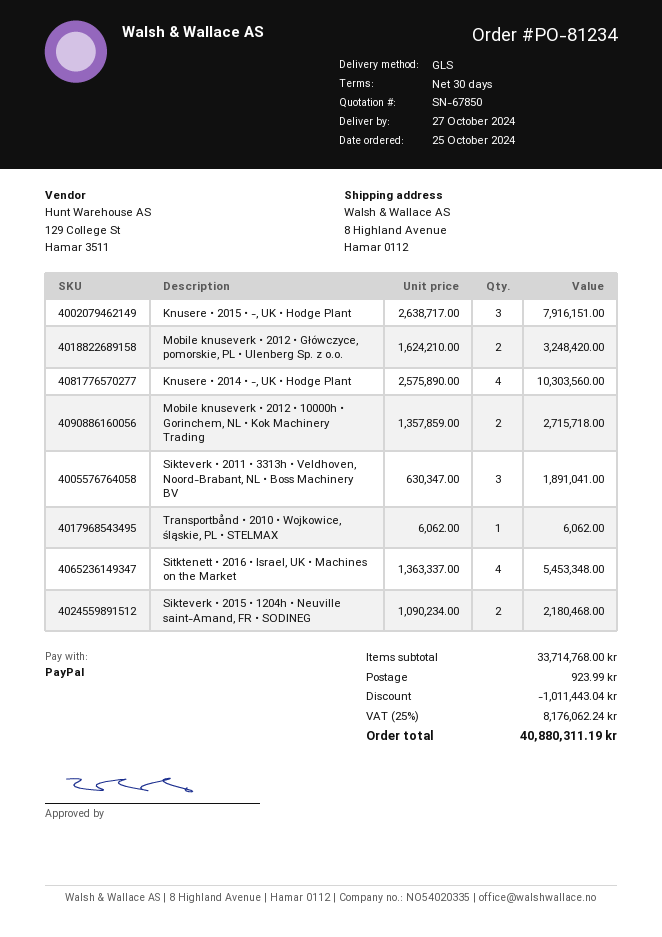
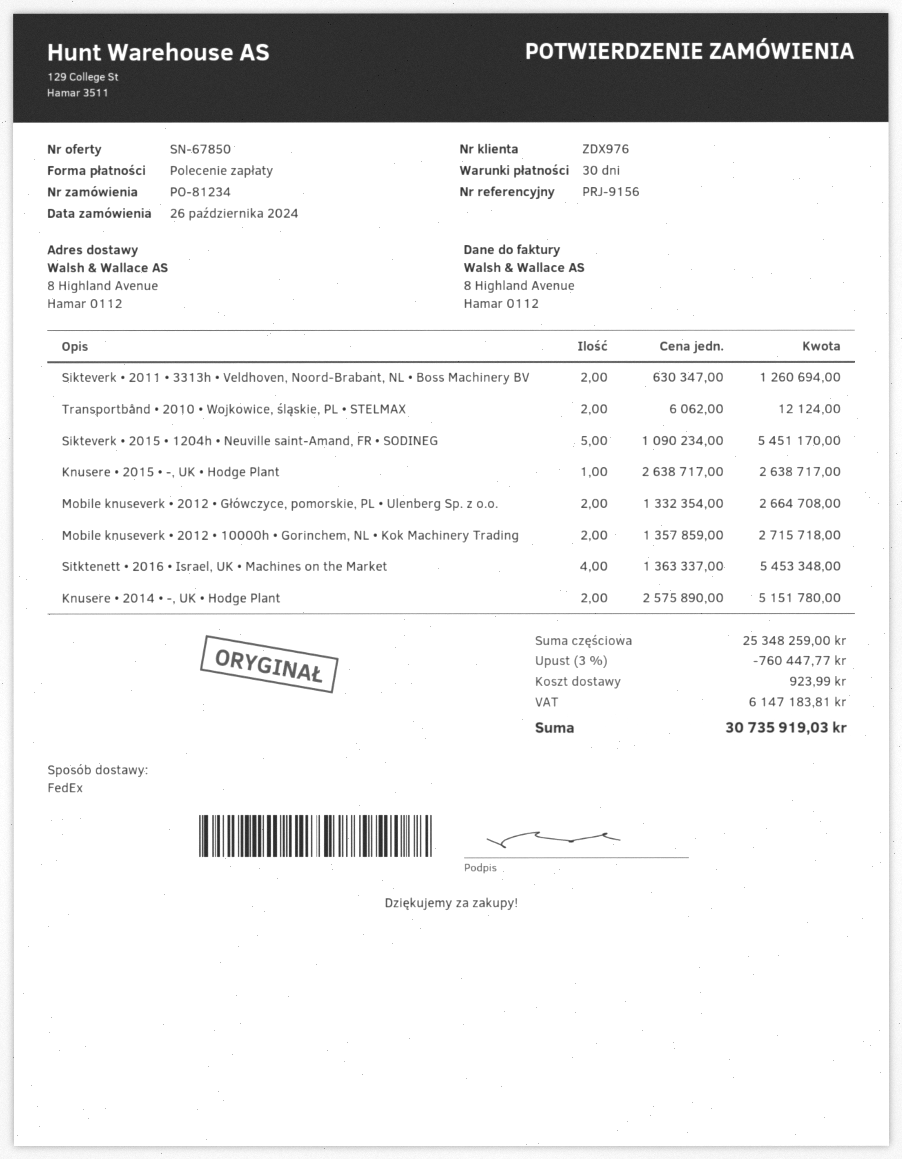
order date: 2024-10-25 -> 2024-10-26
payment method: PayPal -> direct debit
shipping method: GLS -> FedEx
Knusere • 2015 • -, UK • Hodge Plant: 3 x 2638717.00 = 7916151.00 -> 1 x 2638717.00 = 2638717.00
Mobile knuseverk • 2012 • Główczyce, pomorskie, PL • Ulenberg Sp. z o.o.: 2 x 1624210.00 = 3248420.00 -> 2 x 1332354.00 = 2664708.00
Knusere • 2014 • -, UK • Hodge Plant: 4 x 2575890.00 = 10303560.00 -> 2 x 2575890.00 = 5151780.00
Sikteverk • 2011 • 3313h • Veldhoven, Noord-Brabant, NL • Boss Machinery BV: 3 x 630347.00 = 1891041.00 -> 2 x 630347.00 = 1260694.00
Transportbånd • 2010 • Wojkowice, śląskie, PL • STELMAX: 1 x 6062.00 = 6062.00 -> 2 x 6062.00 = 12124.00
Sikteverk • 2015 • 1204h • Neuville saint-Amand, FR • SODINEG: 2 x 1090234.00 = 2180468.00 -> 5 x 1090234.00 = 5451170.00
subtotal: 33714768.00 -> 25348259.00
discount: 1011443.04 -> 760447.77
tax: 8176062.24 -> 6147183.81
total: 40880311.19 -> 30735919.03

